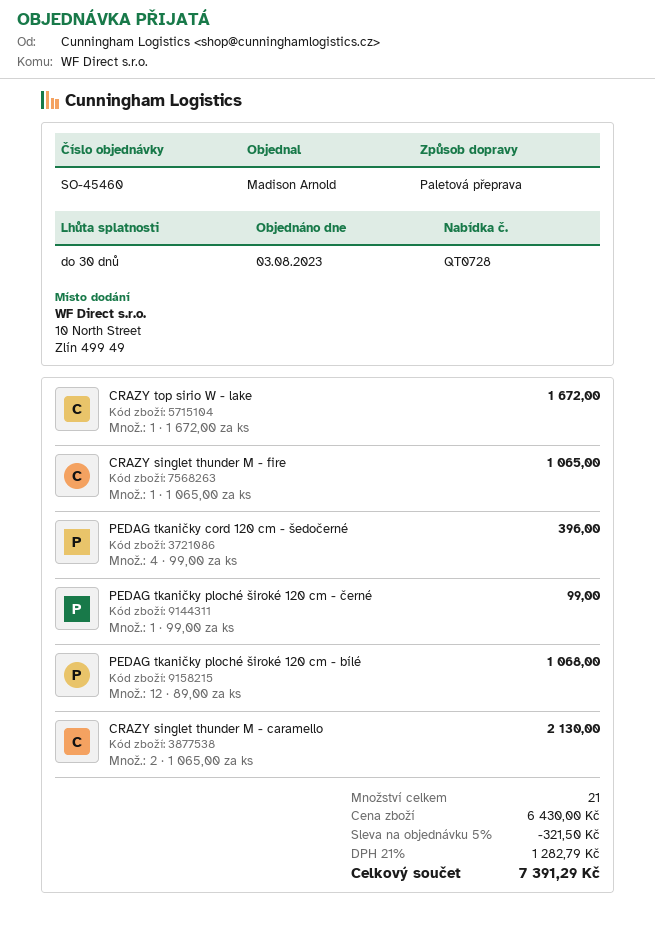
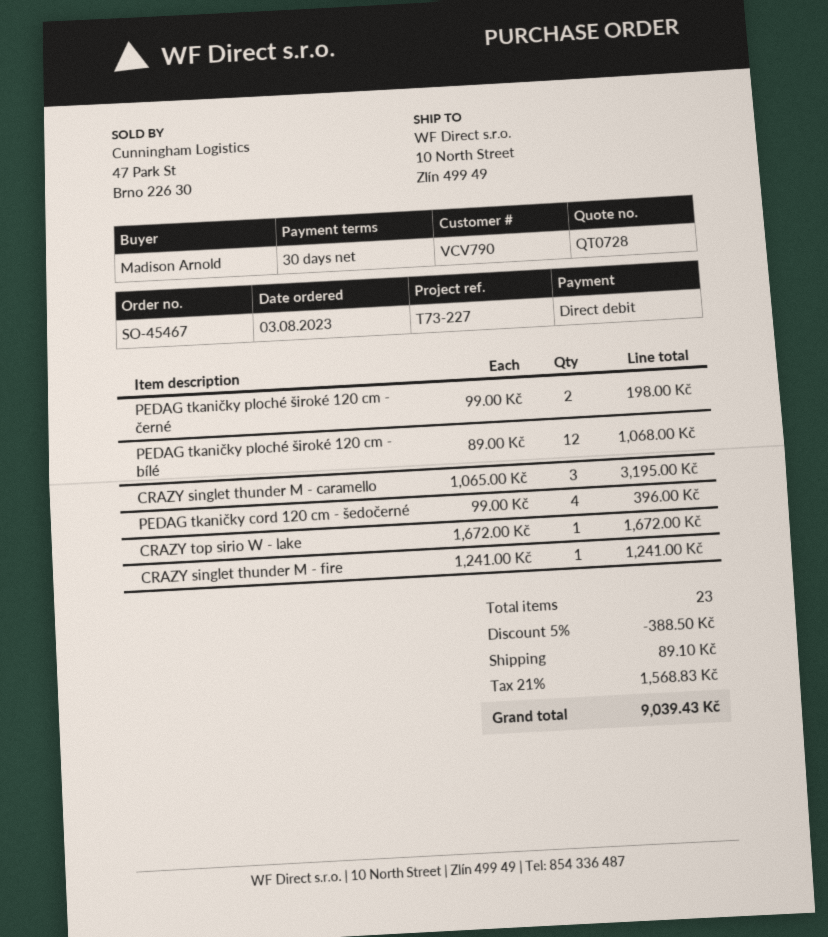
order number: SO-45460 -> SO-45467
CRAZY singlet thunder M - fire: 1 x 1065.00 = 1065.00 -> 1 x 1241.00 = 1241.00
PEDAG tkaničky ploché široké 120 cm - černé: 1 x 99.00 = 99.00 -> 2 x 99.00 = 198.00
CRAZY singlet thunder M - caramello: 2 x 1065.00 = 2130.00 -> 3 x 1065.00 = 3195.00
total quantity: 21 -> 23
discount: 5% = 321.50 -> 5% = 388.50
shipping: none -> 89.10
tax: 21% = 1282.79 -> 21% = 1568.83
total: 7391.29 -> 9039.43

